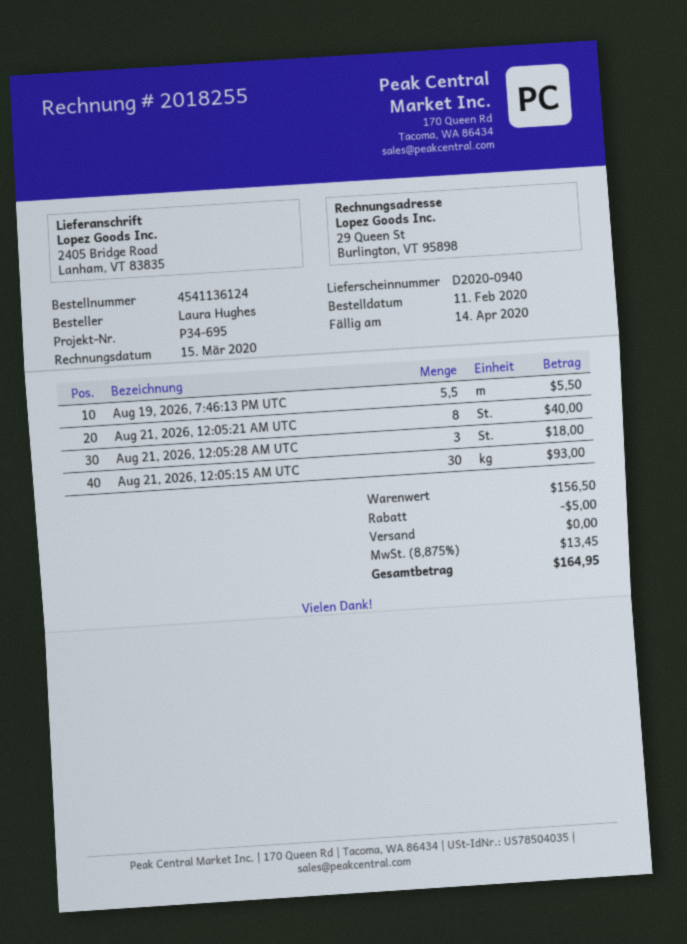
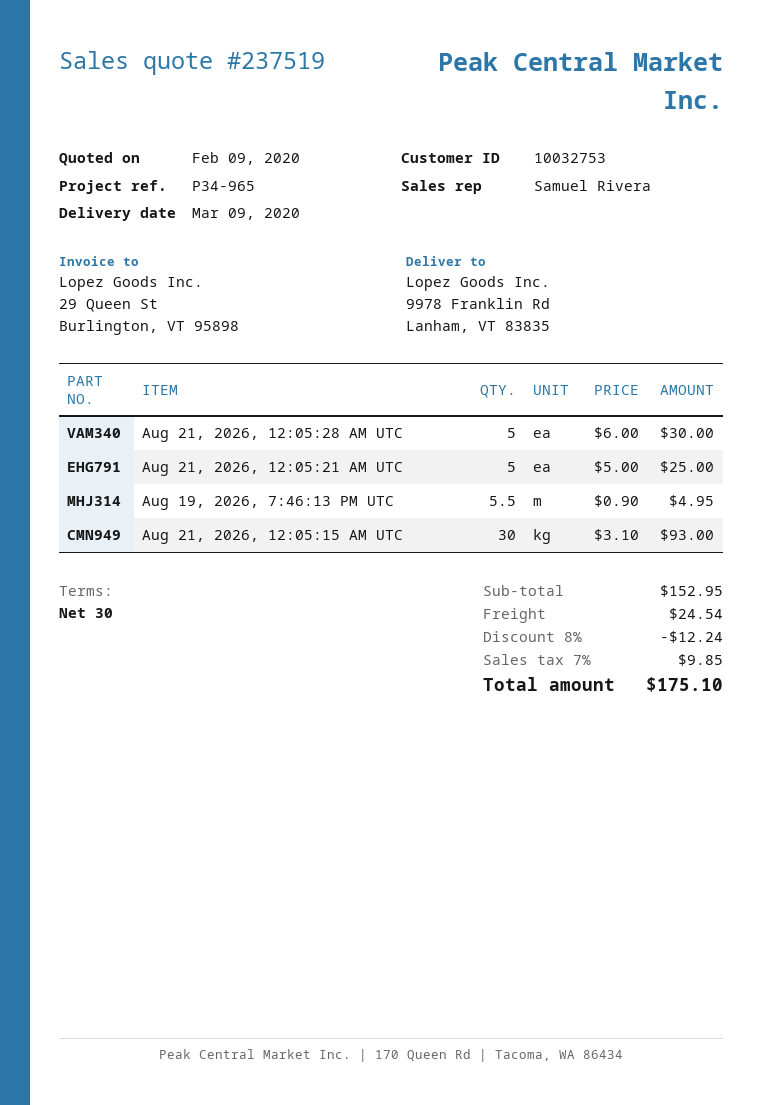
reference: P34-695 -> P34-965
ship to: 2405 Bridge Road, Lanham, VT 83835 -> 9978 Franklin Rd, Lanham, VT 83835
Aug 19, 2026, 7:46:13 PM UTC: 5.5 for 5.50 -> 5.5 for 4.95
Aug 21, 2026, 12:05:21 AM UTC: 8 for 40.00 -> 5 for 25.00
Aug 21, 2026, 12:05:28 AM UTC: 3 for 18.00 -> 5 for 30.00
subtotal: 156.50 -> 152.95
discount: 5.00 -> 12.24
shipping: 0.00 -> 24.54
tax: 8.875% = 13.45 -> 7% = 9.85
total: 164.95 -> 175.10

